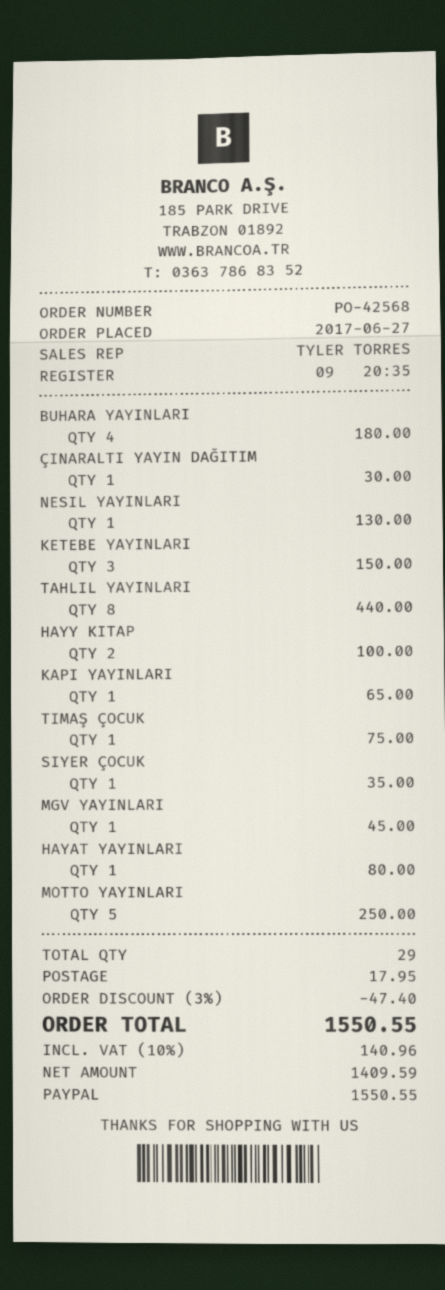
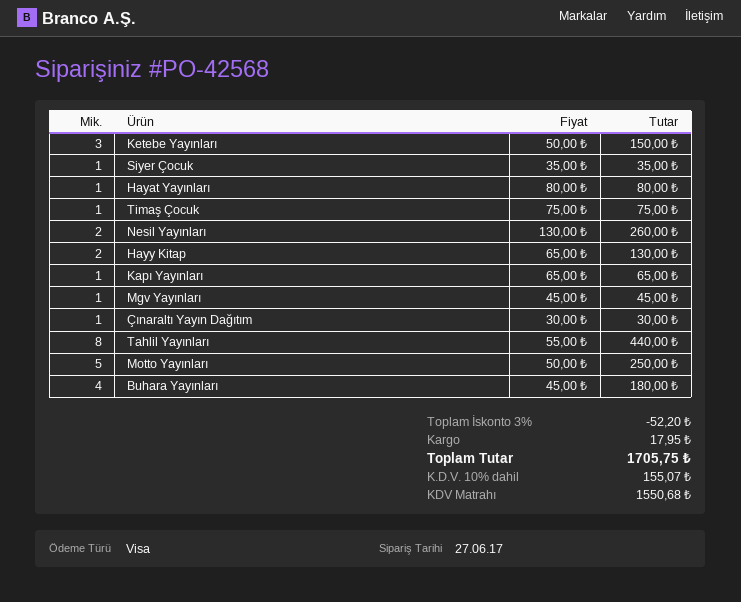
payment method: PayPal -> Visa
NESIL YAYINLARI: 1 for 130.00 -> 2 for 260.00
HAYY KITAP: 2 for 100.00 -> 2 for 130.00
discount: 3% = 47.40 -> 3% = 52.20
net: 1409.59 -> 1550.68
tax: 10% = 140.96 -> 10% = 155.07
total: 1550.55 -> 1705.75

